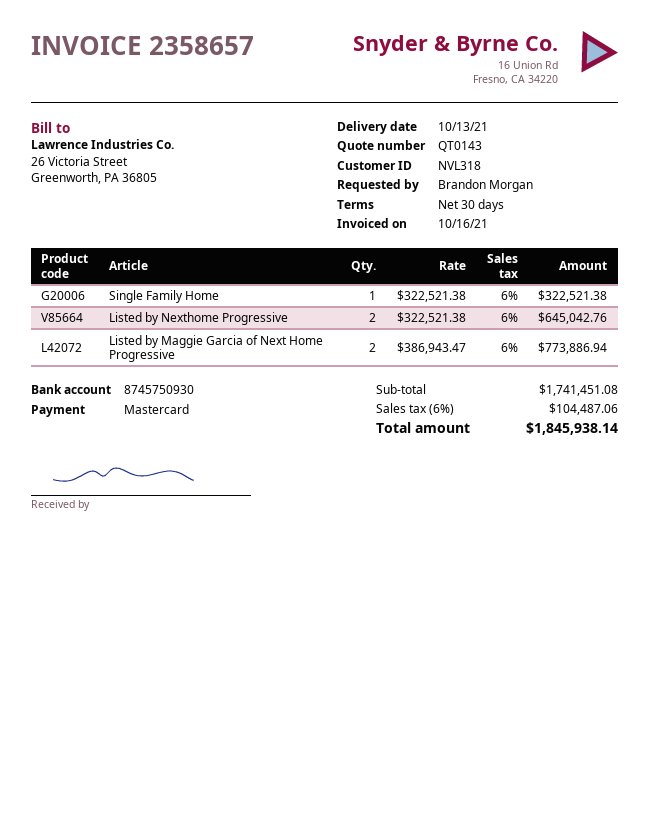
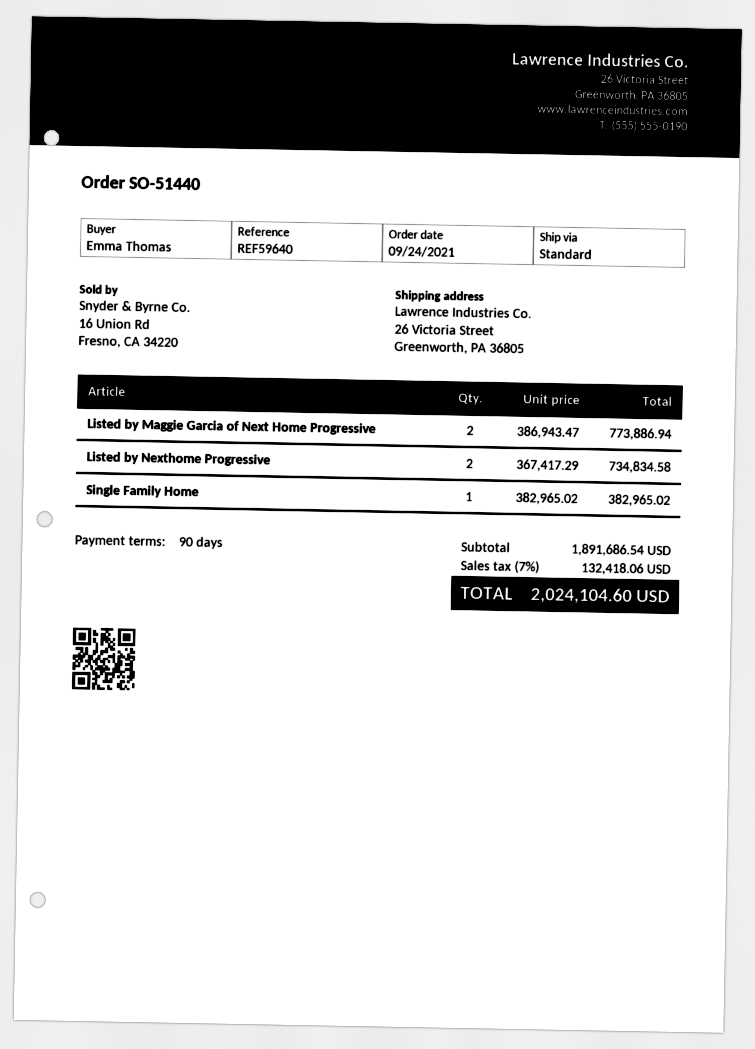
payment terms: 30 days -> 90 days
ordered by: Brandon Morgan -> Emma Thomas
Single Family Home: 1 x 322521.38 = 322521.38 -> 1 x 382965.02 = 382965.02
Listed by Nexthome Progressive: 2 x 322521.38 = 645042.76 -> 2 x 367417.29 = 734834.58
subtotal: 1741451.08 -> 1891686.54
tax: 6% = 104487.06 -> 7% = 132418.06
total: 1845938.14 -> 2024104.60

